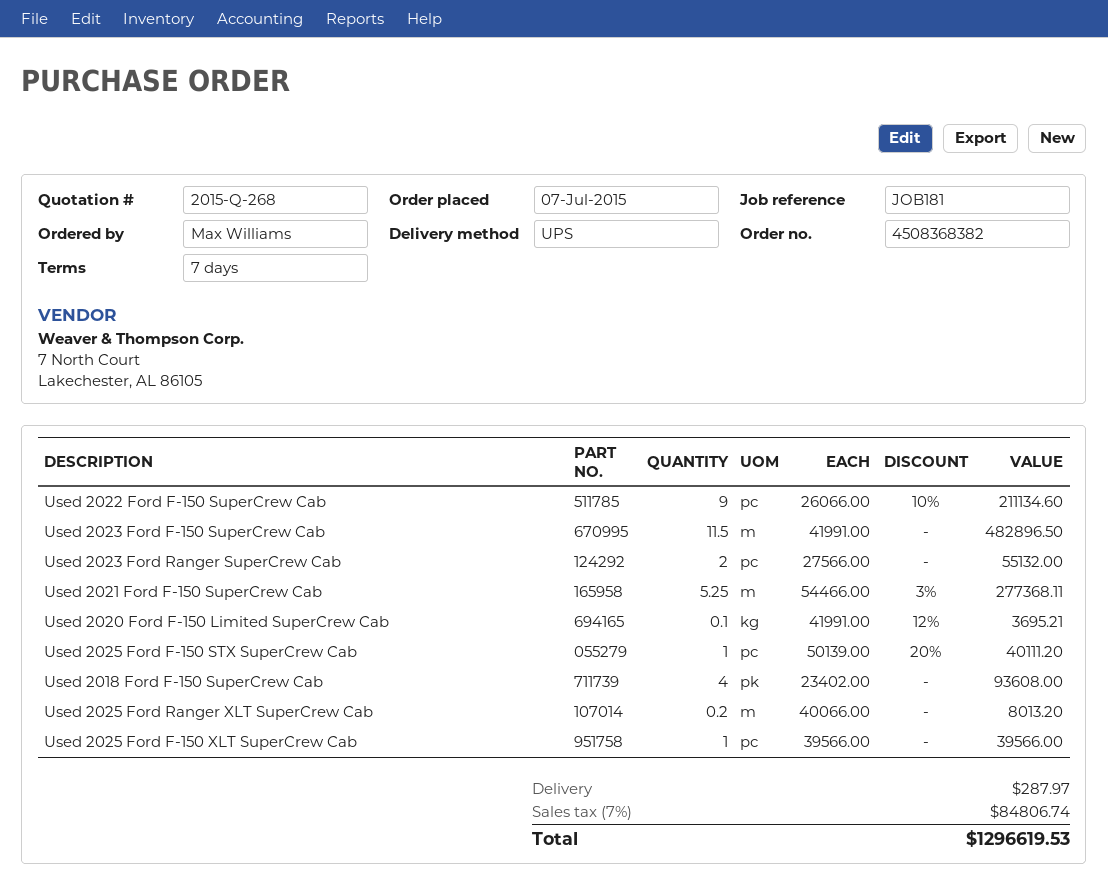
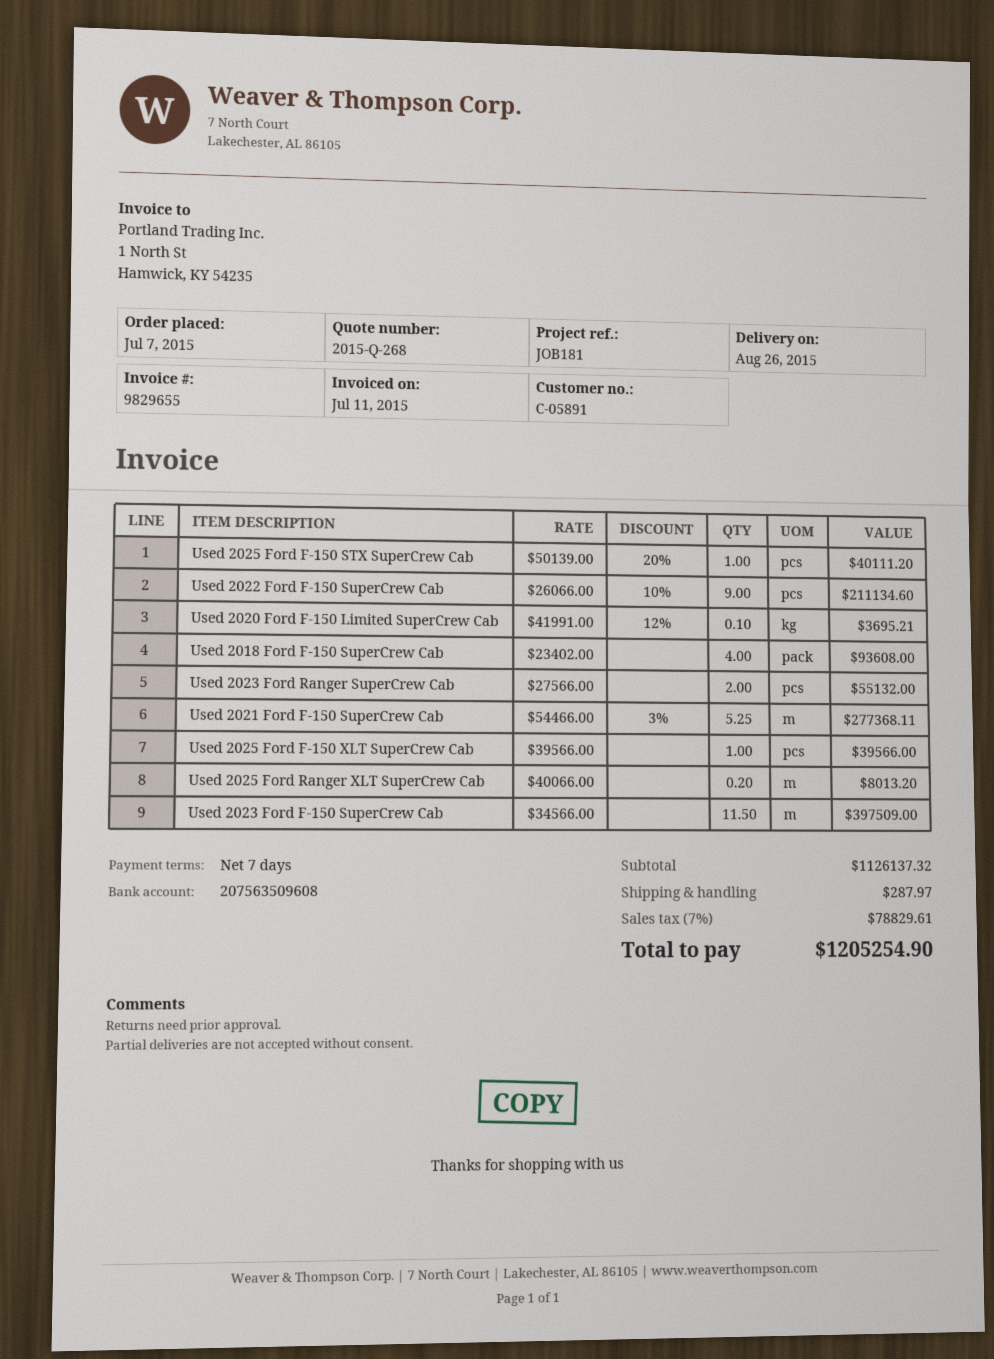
Used 2023 Ford F-150 SuperCrew Cab: 11.5 x 41991.00 = 482896.50 -> 11.5 x 34566.00 = 397509.00
tax: 7% = 84806.74 -> 7% = 78829.61
total: 1296619.53 -> 1205254.90

